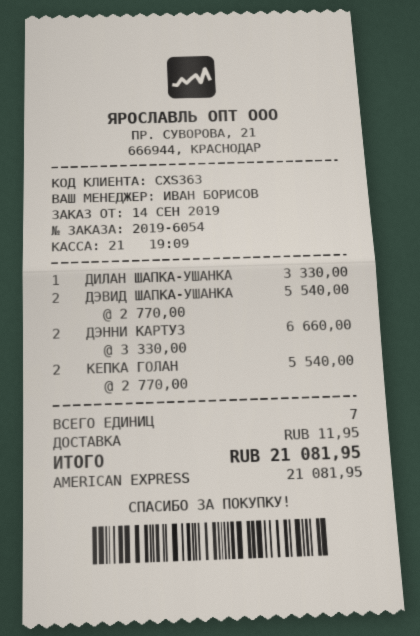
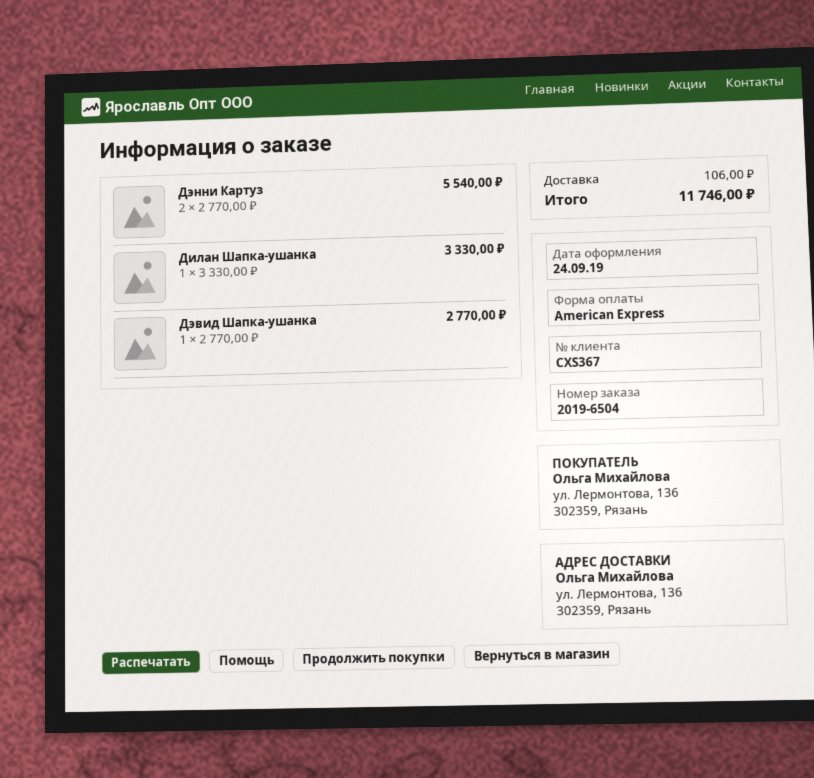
order number: 2019-6054 -> 2019-6504
order date: 2019-09-14 -> 2019-09-24
customer number: CXS363 -> CXS367
ДЭВИД ШАПКА-УШАНКА: 2 x 2770.00 = 5540.00 -> 1 x 2770.00 = 2770.00
ДЭННИ КАРТУЗ: 2 x 3330.00 = 6660.00 -> 2 x 2770.00 = 5540.00
КЕПКА ГОЛАН: 2 x 2770.00 = 5540.00 -> none
shipping: 11.95 -> 106.00
total: 21081.95 -> 11746.00

